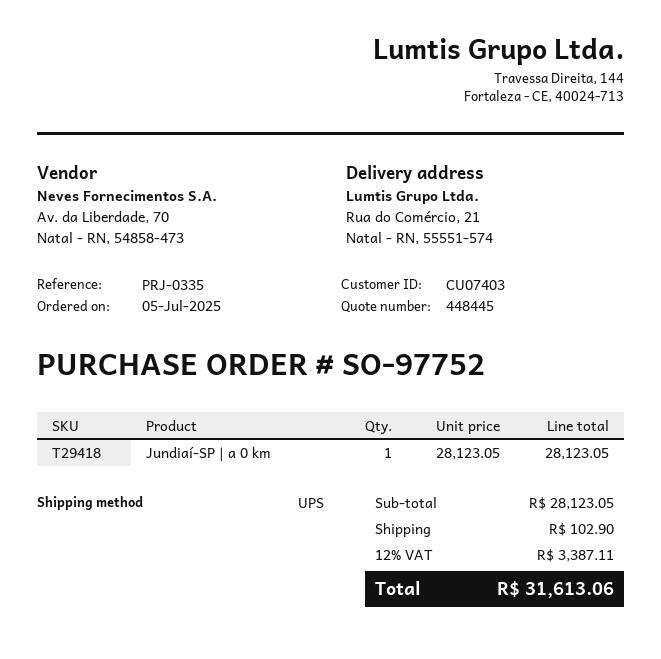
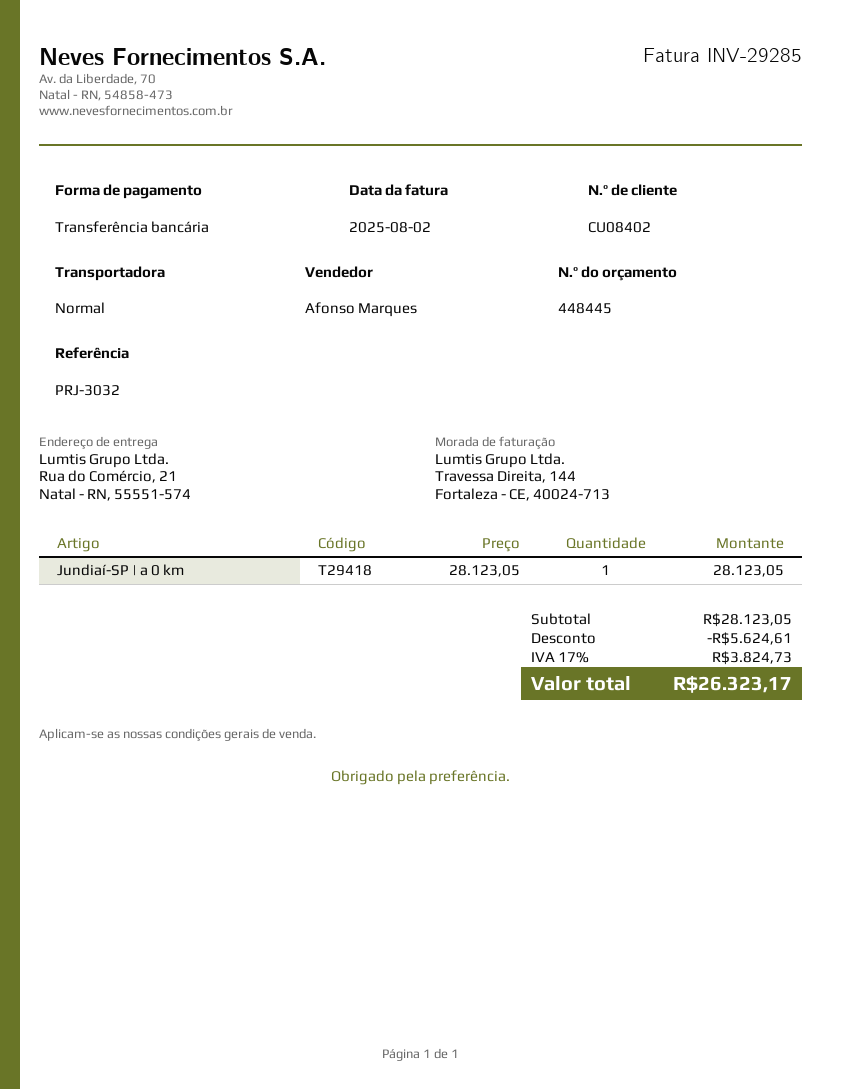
customer number: CU07403 -> CU08402
reference: PRJ-0335 -> PRJ-3032
shipping method: UPS -> standard
discount: none -> 5624.61
shipping: 102.90 -> none
tax: 12% = 3387.11 -> 17% = 3824.73
total: 31613.06 -> 26323.17

